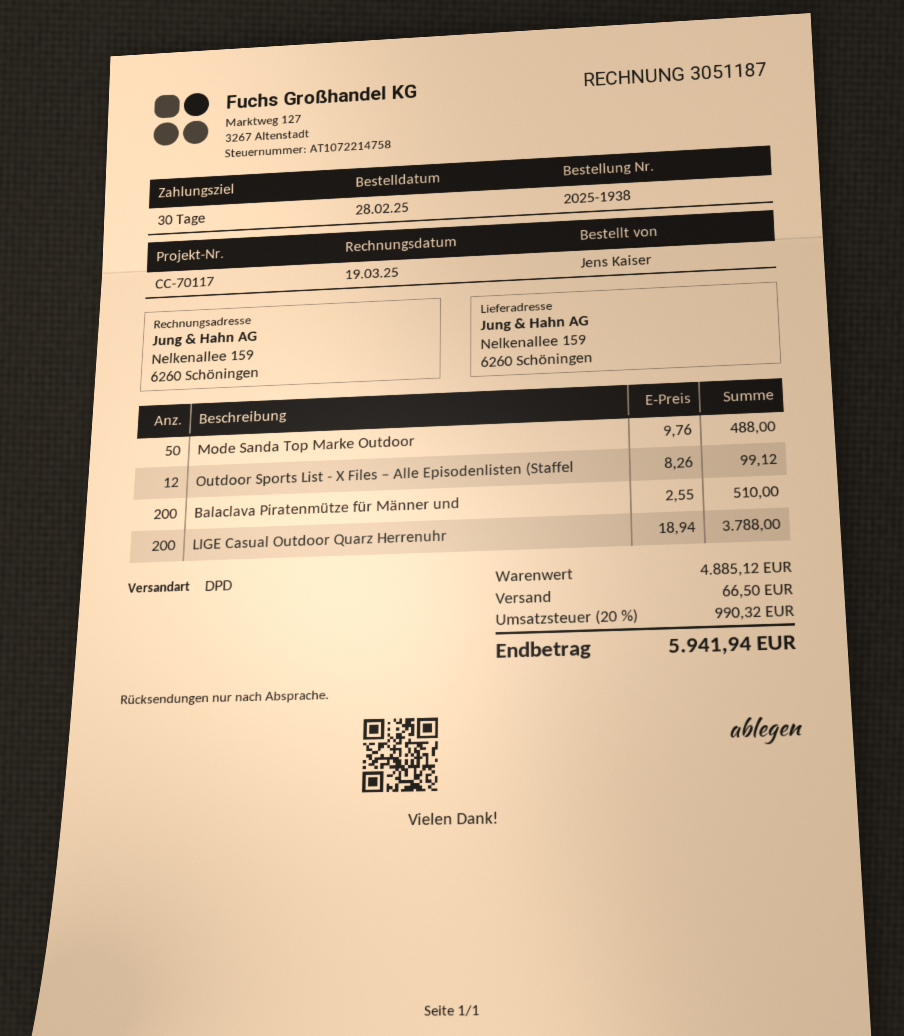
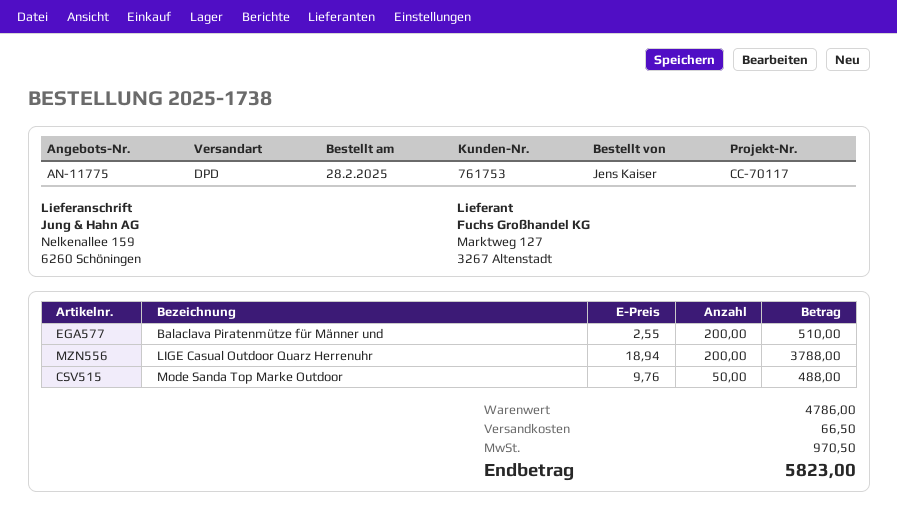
order number: 2025-1938 -> 2025-1738
Outdoor Sports List - X Files – Alle Episodenlisten (Staffel: 12 x 8.26 = 99.12 -> none
subtotal: 4885.12 -> 4786.00
tax: 990.32 -> 970.50
total: 5941.94 -> 5823.00

